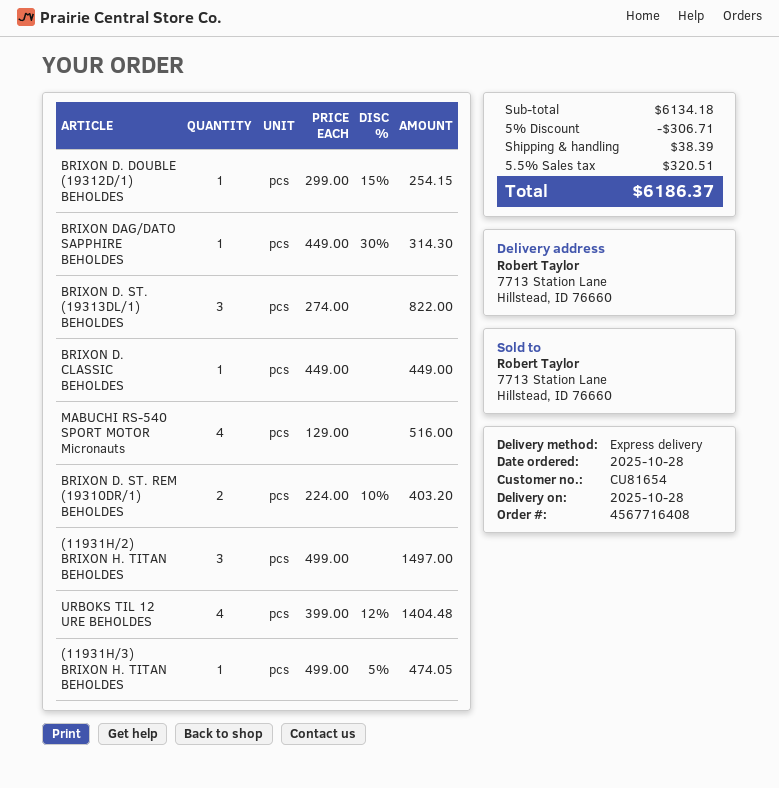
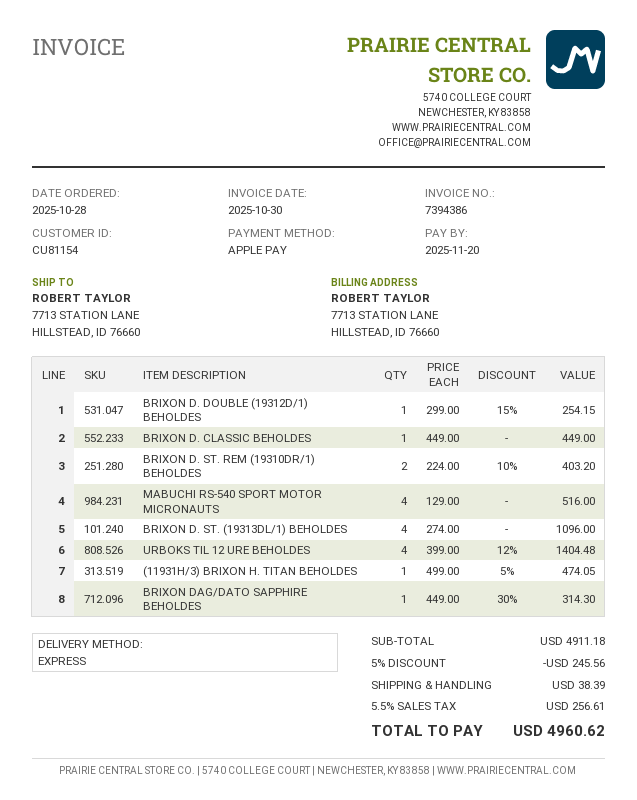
customer number: CU81654 -> CU81154
BRIXON D. ST. (19313DL/1) BEHOLDES: 3 x 274.00 = 822.00 -> 4 x 274.00 = 1096.00
(11931H/2) BRIXON H. TITAN BEHOLDES: 3 x 499.00 = 1497.00 -> none
subtotal: 6134.18 -> 4911.18
discount: 5% = 306.71 -> 5% = 245.56
tax: 5.5% = 320.51 -> 5.5% = 256.61
total: 6186.37 -> 4960.62

